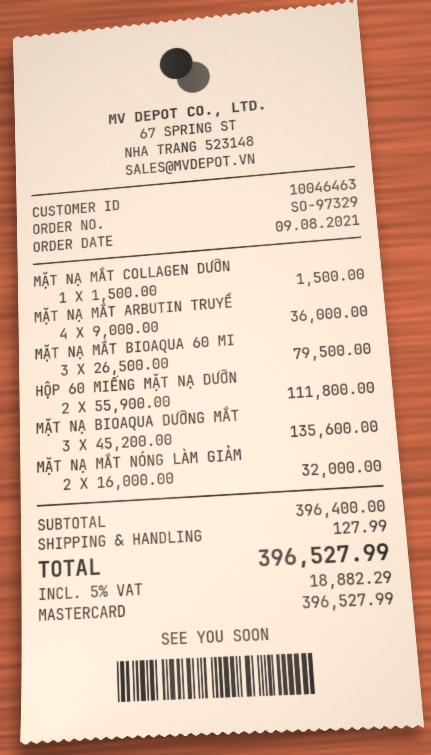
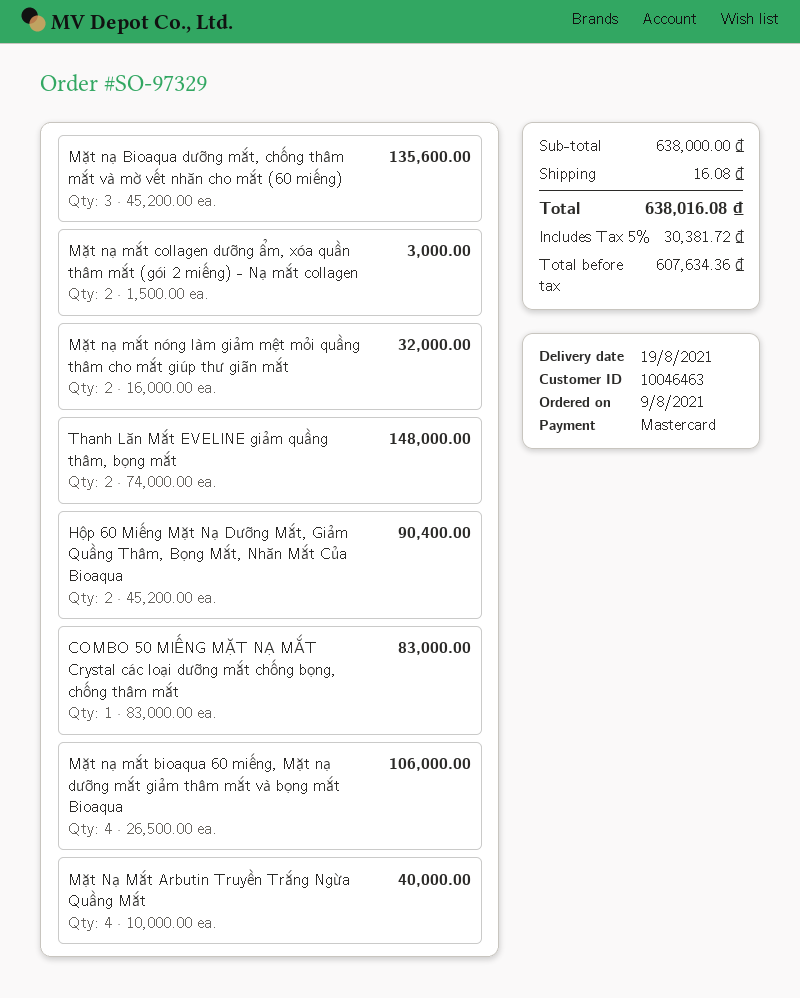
MẶT NẠ MẮT COLLAGEN DƯỠN: 1 x 1500.00 = 1500.00 -> 2 x 1500.00 = 3000.00
MẶT NẠ MẮT ARBUTIN TRUYỀ: 4 x 9000.00 = 36000.00 -> 4 x 10000.00 = 40000.00
MẶT NẠ MẮT BIOAQUA 60 MI: 3 x 26500.00 = 79500.00 -> 4 x 26500.00 = 106000.00
HỘP 60 MIẾNG MẶT NẠ DƯỠN: 2 x 55900.00 = 111800.00 -> 2 x 45200.00 = 90400.00
Thanh Lăn Mắt EVELINE giảm quầng thâm, bọng mắt: none -> 2 x 74000.00 = 148000.00
COMBO 50 MIẾNG MẶT NẠ MẮT Crystal các loại dưỡng mắt chống bọng, chống thâm mắt: none -> 1 x 83000.00 = 83000.00
subtotal: 396400.00 -> 638000.00
shipping: 127.99 -> 16.08
tax: 5% = 18882.29 -> 5% = 30381.72
total: 396527.99 -> 638016.08

